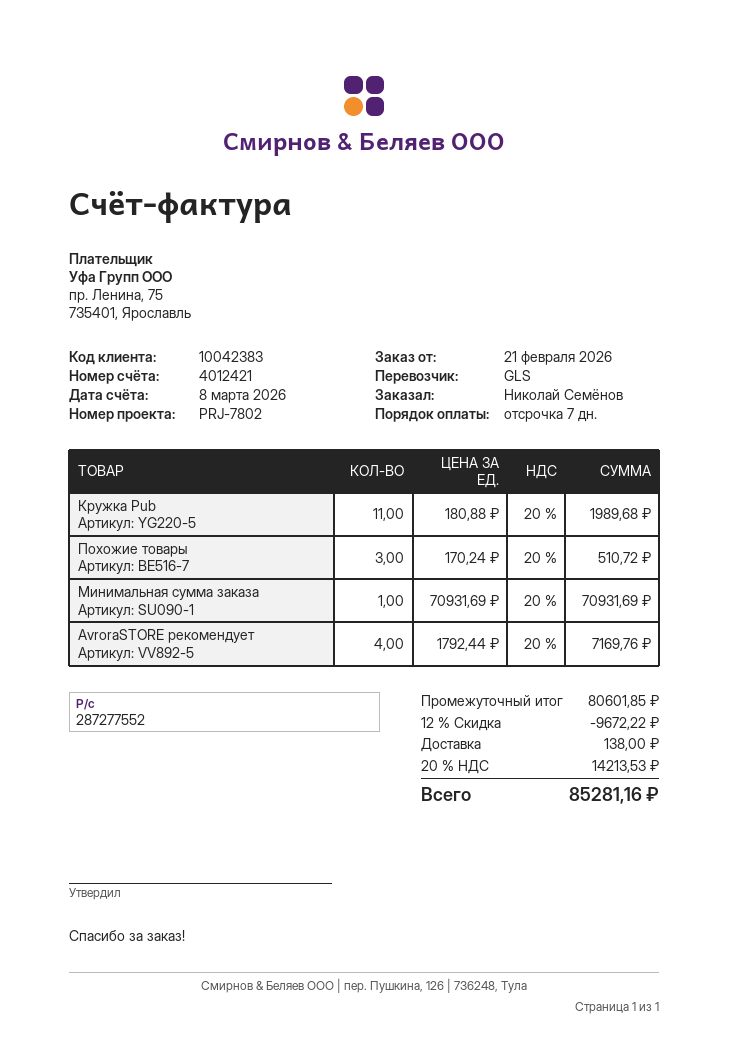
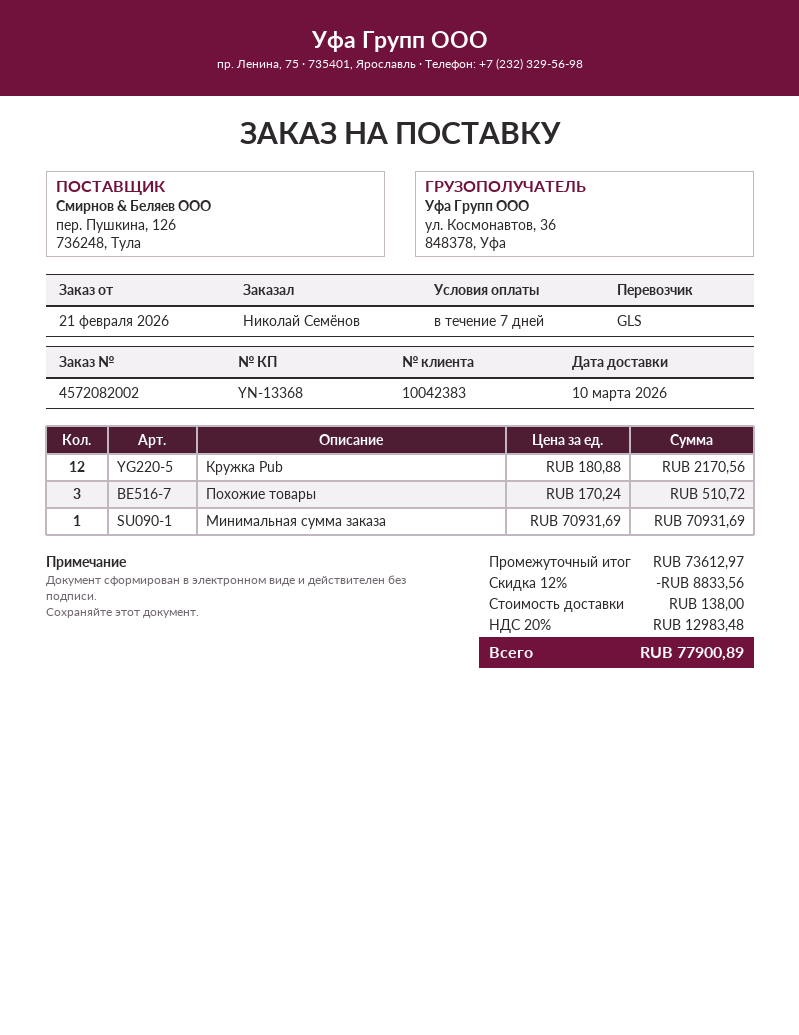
Кружка Pub: 11 x 180.88 = 1989.68 -> 12 x 180.88 = 2170.56
AvroraSTORE рекомендует: 4 x 1792.44 = 7169.76 -> none
subtotal: 80601.85 -> 73612.97
discount: 12% = 9672.22 -> 12% = 8833.56
tax: 20% = 14213.53 -> 20% = 12983.48
total: 85281.16 -> 77900.89

